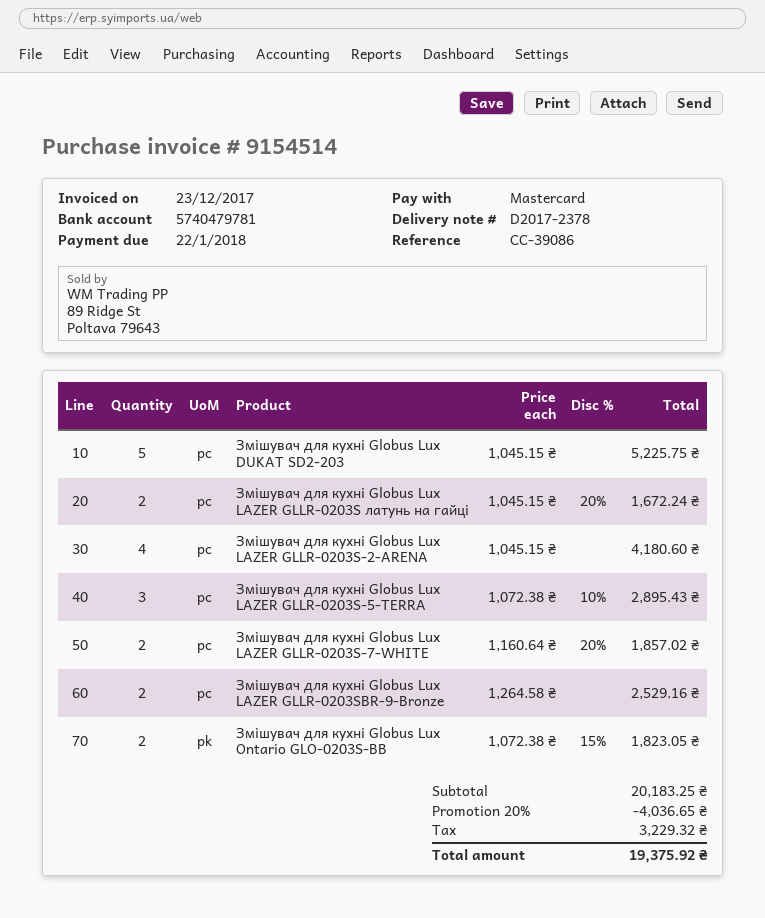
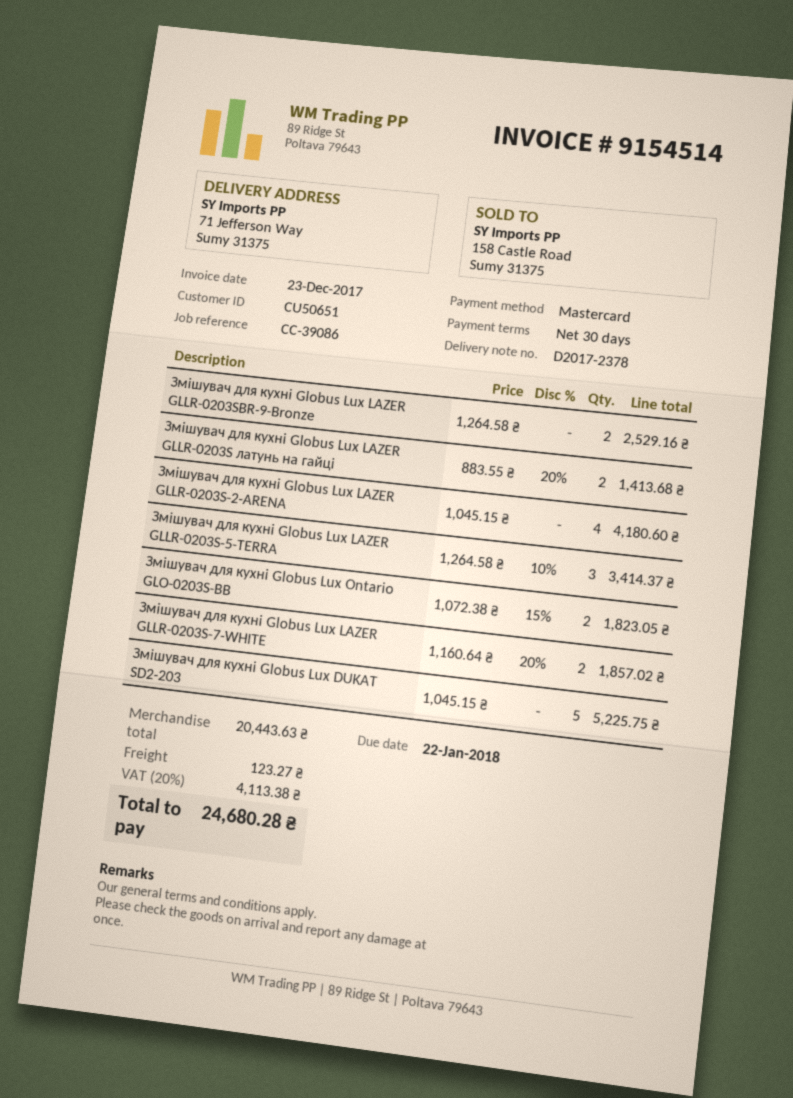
Змішувач для кухні Globus Lux LAZER GLLR-0203S латунь на гайці: 2 x 1045.15 - 20% = 1672.24 -> 2 x 883.55 - 20% = 1413.68
Змішувач для кухні Globus Lux LAZER GLLR-0203S-5-TERRA: 3 x 1072.38 - 10% = 2895.43 -> 3 x 1264.58 - 10% = 3414.37
subtotal: 20183.25 -> 20443.63
discount: 20% = 4036.65 -> none
shipping: none -> 123.27
tax: 3229.32 -> 4113.38
total: 19375.92 -> 24680.28

